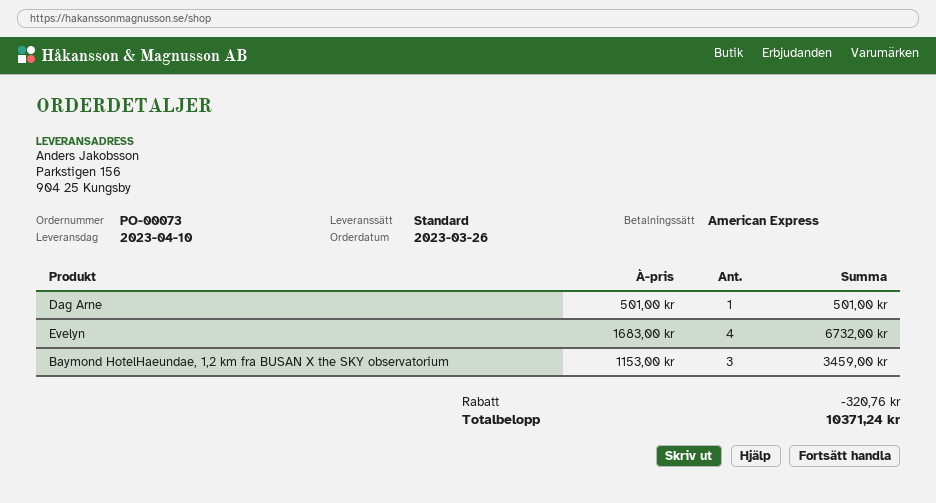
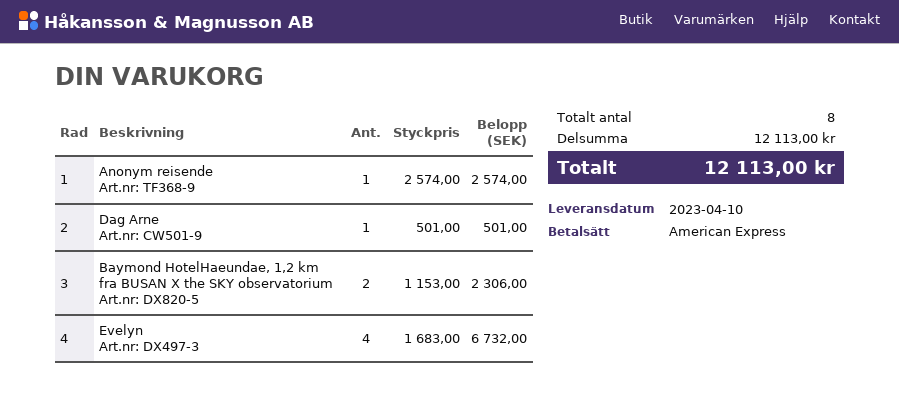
Baymond HotelHaeundae, 1,2 km fra BUSAN X the SKY observatorium: 3 x 1153.00 = 3459.00 -> 2 x 1153.00 = 2306.00
Anonym reisende: none -> 1 x 2574.00 = 2574.00
discount: 320.76 -> none
total: 10371.24 -> 12113.00

